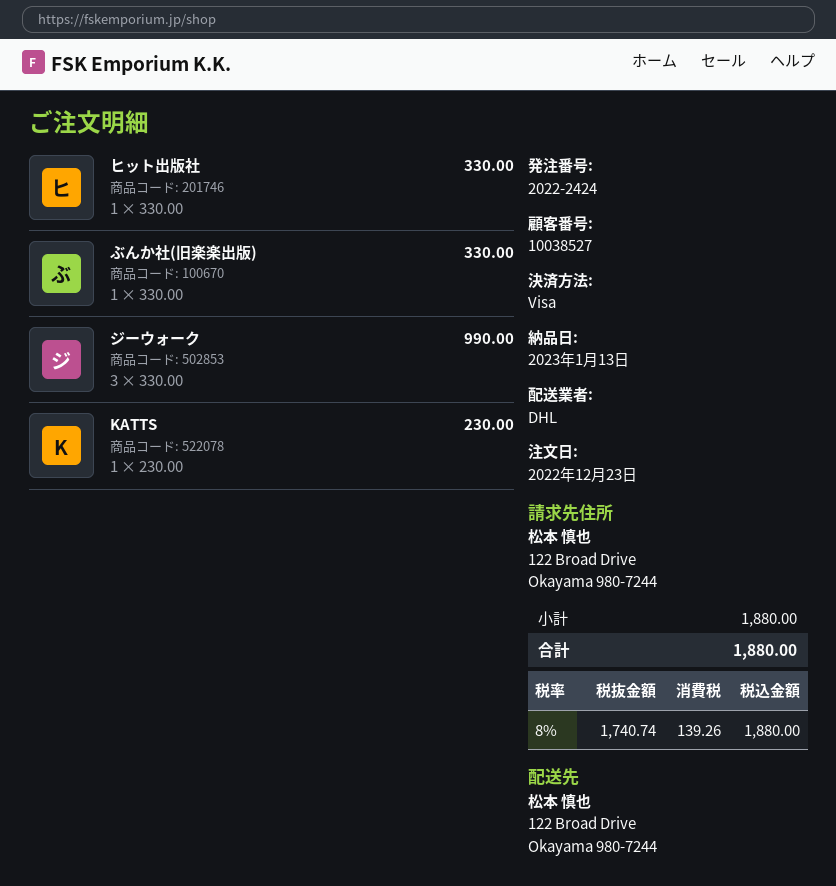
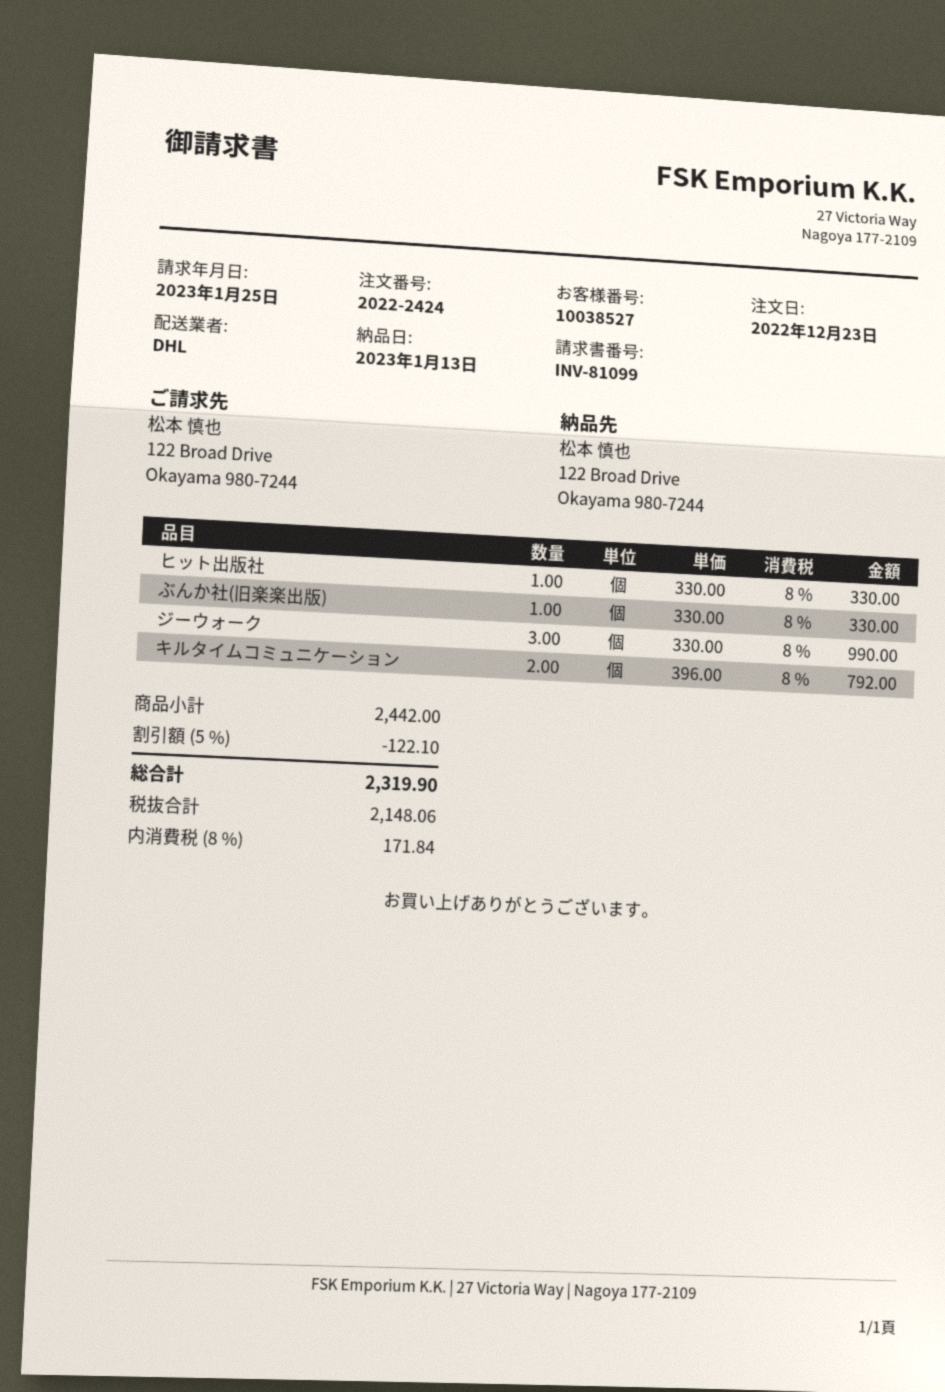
KATTS: 1 x 230.00 = 230.00 -> none
キルタイムコミュニケーション: none -> 2 x 396.00 = 792.00
subtotal: 1880.00 -> 2442.00
discount: none -> 5% = 122.10
net: 1740.74 -> 2148.06
tax: 8% = 139.26 -> 8% = 171.84
total: 1880.00 -> 2319.90

